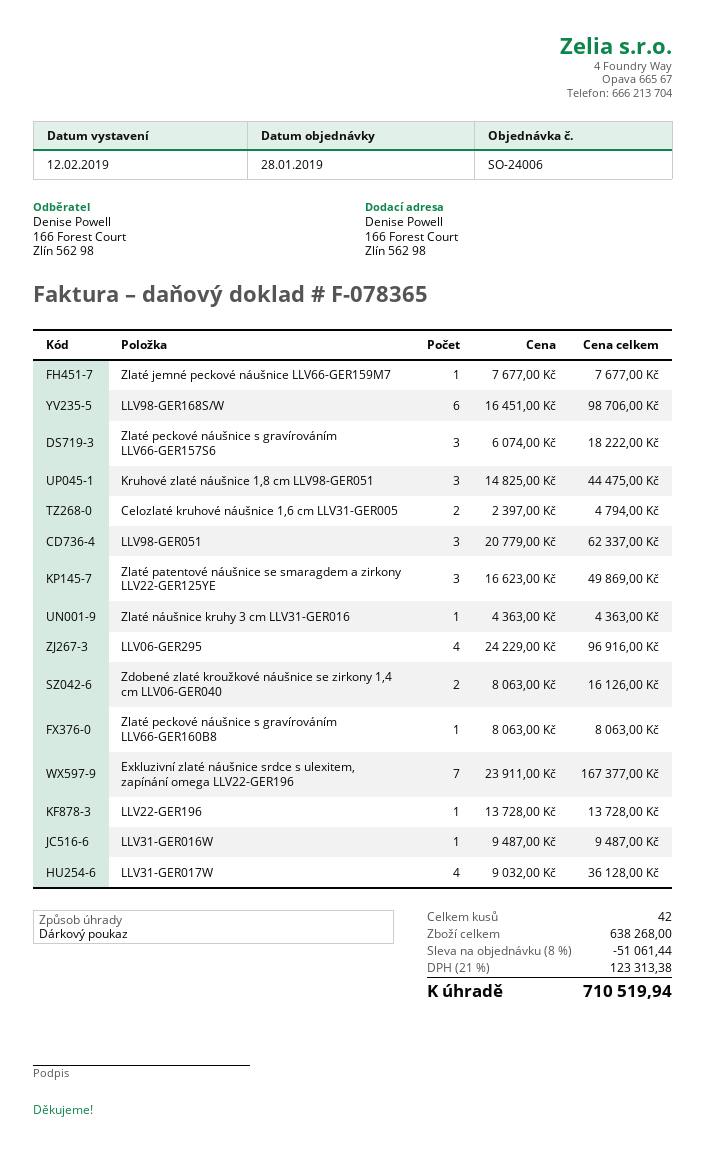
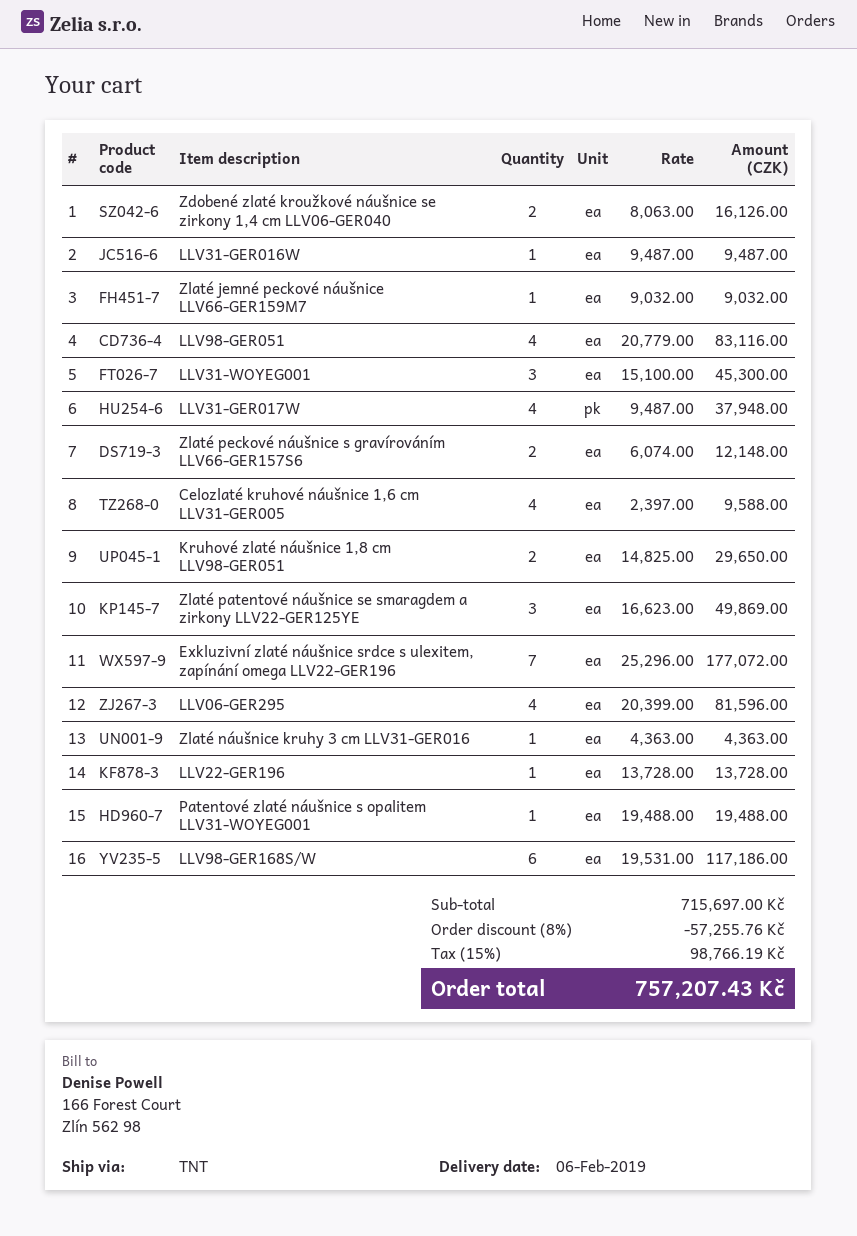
Zlaté jemné peckové náušnice LLV66-GER159M7: 1 x 7677.00 = 7677.00 -> 1 x 9032.00 = 9032.00
LLV98-GER168S/W: 6 x 16451.00 = 98706.00 -> 6 x 19531.00 = 117186.00
Zlaté peckové náušnice s gravírováním LLV66-GER157S6: 3 x 6074.00 = 18222.00 -> 2 x 6074.00 = 12148.00
Kruhové zlaté náušnice 1,8 cm LLV98-GER051: 3 x 14825.00 = 44475.00 -> 2 x 14825.00 = 29650.00
Celozlaté kruhové náušnice 1,6 cm LLV31-GER005: 2 x 2397.00 = 4794.00 -> 4 x 2397.00 = 9588.00
LLV98-GER051: 3 x 20779.00 = 62337.00 -> 4 x 20779.00 = 83116.00
LLV06-GER295: 4 x 24229.00 = 96916.00 -> 4 x 20399.00 = 81596.00
Zlaté peckové náušnice s gravírováním LLV66-GER160B8: 1 x 8063.00 = 8063.00 -> none
Exkluzivní zlaté náušnice srdce s ulexitem, zapínání omega LLV22-GER196: 7 x 23911.00 = 167377.00 -> 7 x 25296.00 = 177072.00
LLV31-GER017W: 4 x 9032.00 = 36128.00 -> 4 x 9487.00 = 37948.00
LLV31-WOYEG001: none -> 3 x 15100.00 = 45300.00
Patentové zlaté náušnice s opalitem LLV31-WOYEG001: none -> 1 x 19488.00 = 19488.00
subtotal: 638268.00 -> 715697.00
discount: 8% = 51061.44 -> 8% = 57255.76
tax: 21% = 123313.38 -> 15% = 98766.19
total: 710519.94 -> 757207.43

